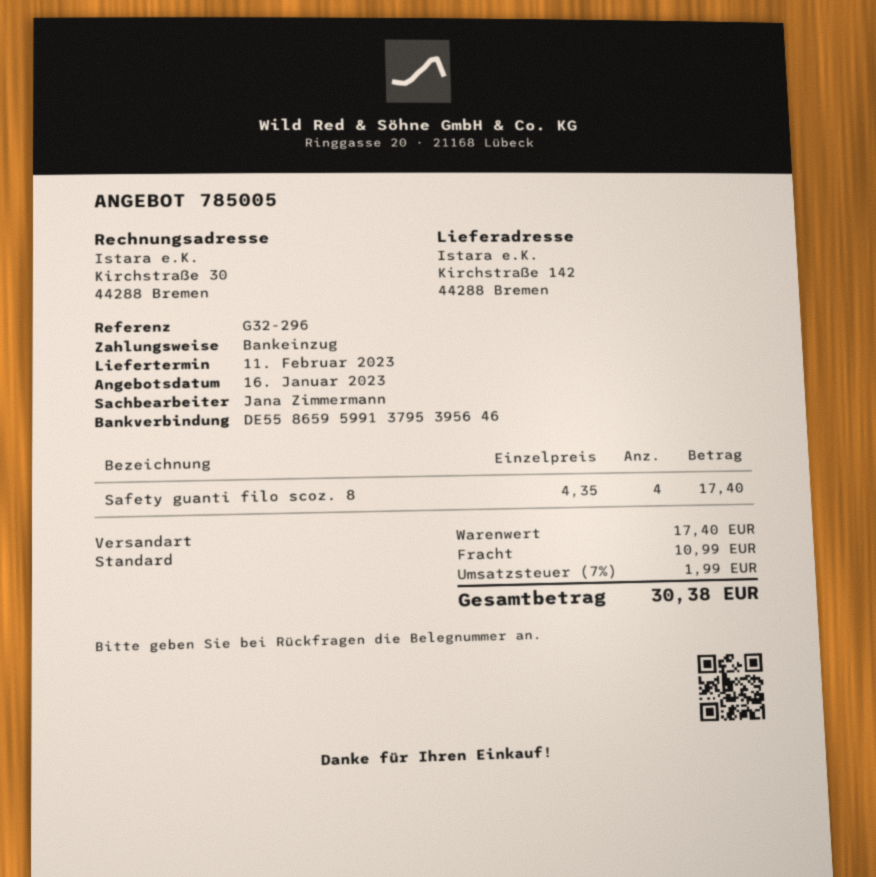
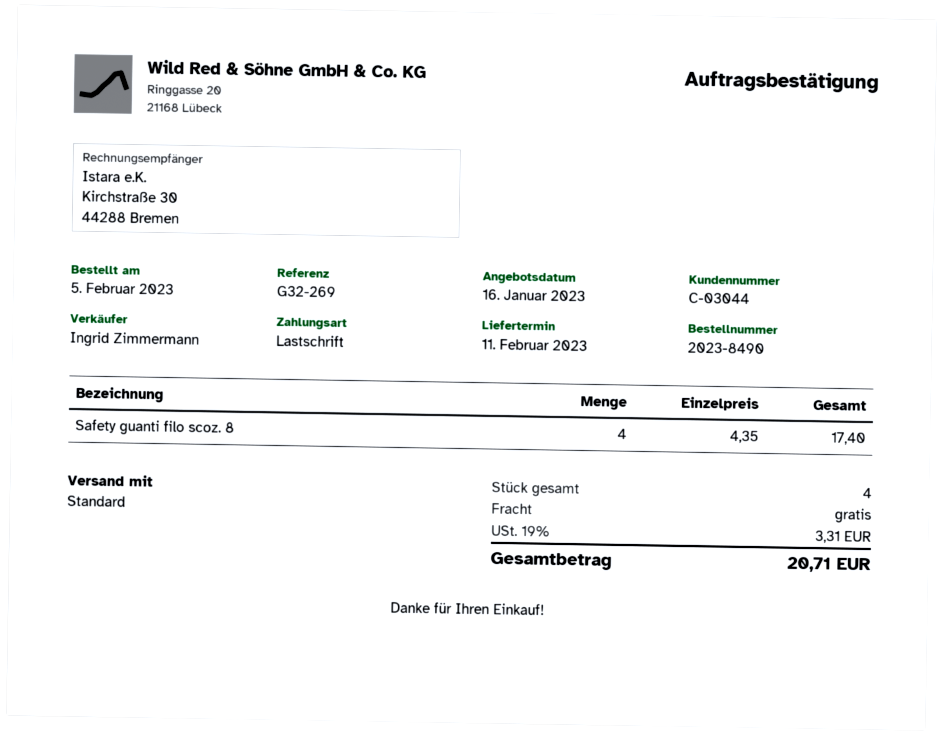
reference: G32-296 -> G32-269
sales rep: Jana Zimmermann -> Ingrid Zimmermann
shipping: 10.99 -> 0.00
tax: 7% = 1.99 -> 19% = 3.31
total: 30.38 -> 20.71

